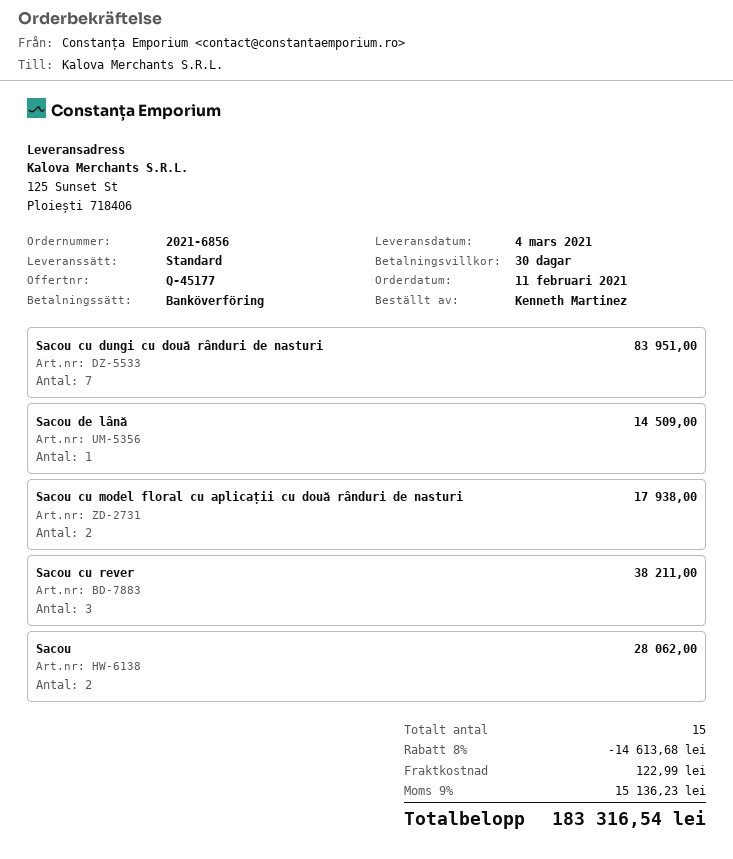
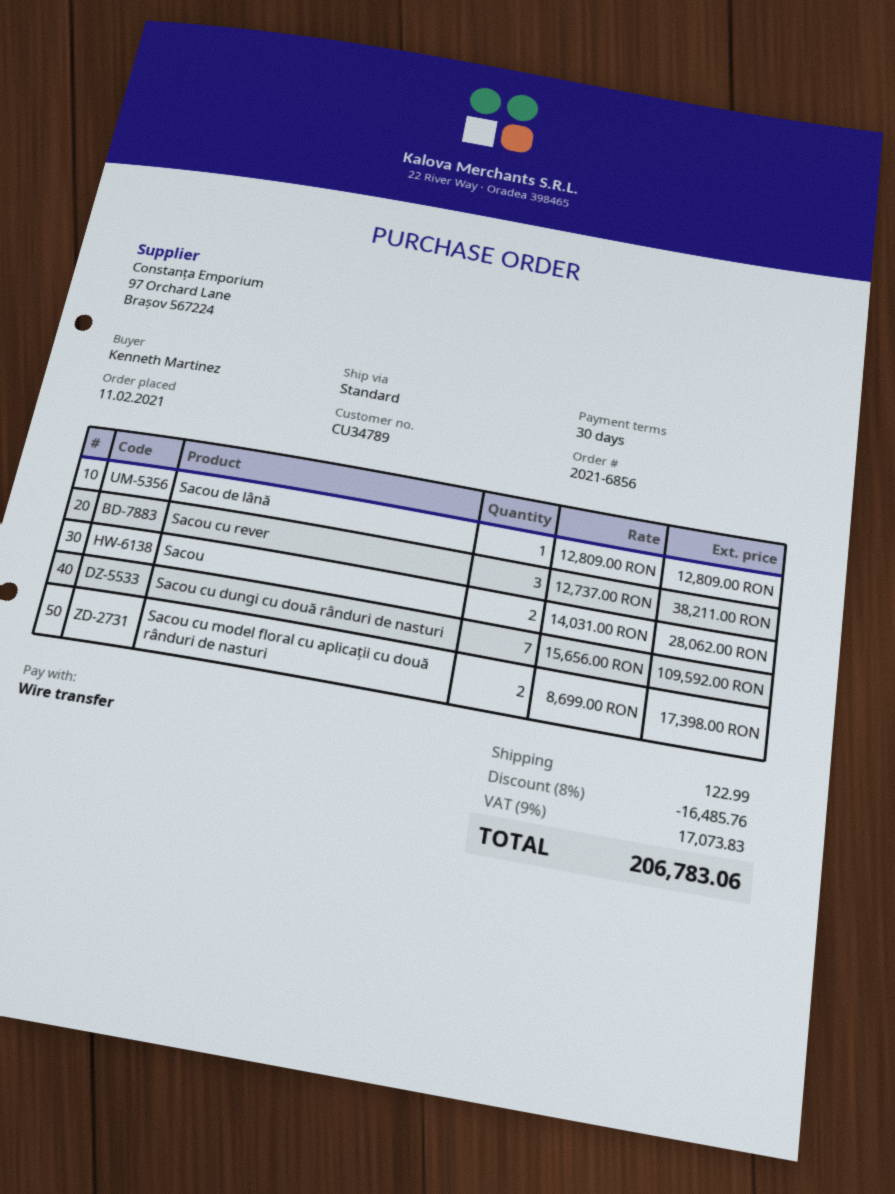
Sacou cu dungi cu două rânduri de nasturi: 7 for 83951.00 -> 7 for 109592.00
Sacou de lână: 1 for 14509.00 -> 1 for 12809.00
Sacou cu model floral cu aplicații cu două rânduri de nasturi: 2 for 17938.00 -> 2 for 17398.00
discount: 8% = 14613.68 -> 8% = 16485.76
tax: 9% = 15136.23 -> 9% = 17073.83
total: 183316.54 -> 206783.06

